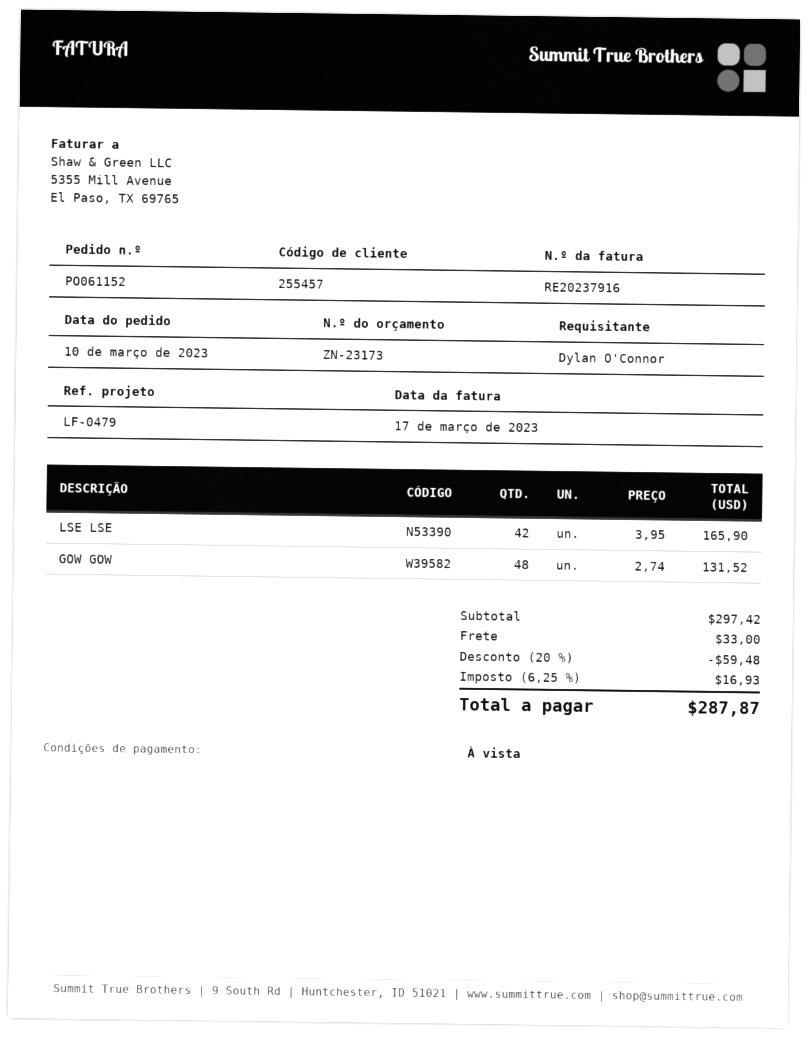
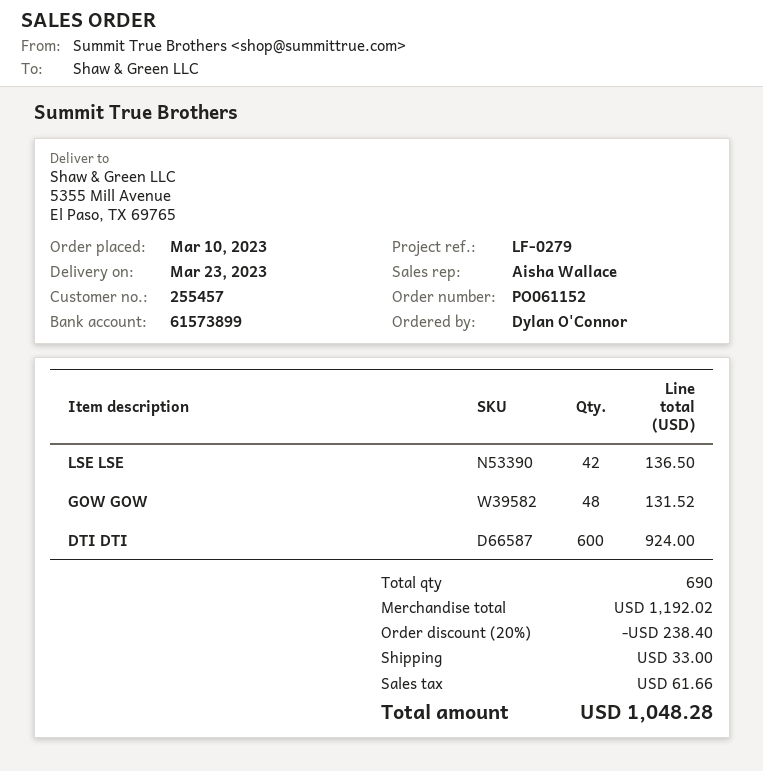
reference: LF-0479 -> LF-0279
LSE LSE: 42 for 165.90 -> 42 for 136.50
DTI DTI: none -> 600 for 924.00
subtotal: 297.42 -> 1192.02
discount: 20% = 59.48 -> 20% = 238.40
tax: 16.93 -> 61.66
total: 287.87 -> 1048.28

